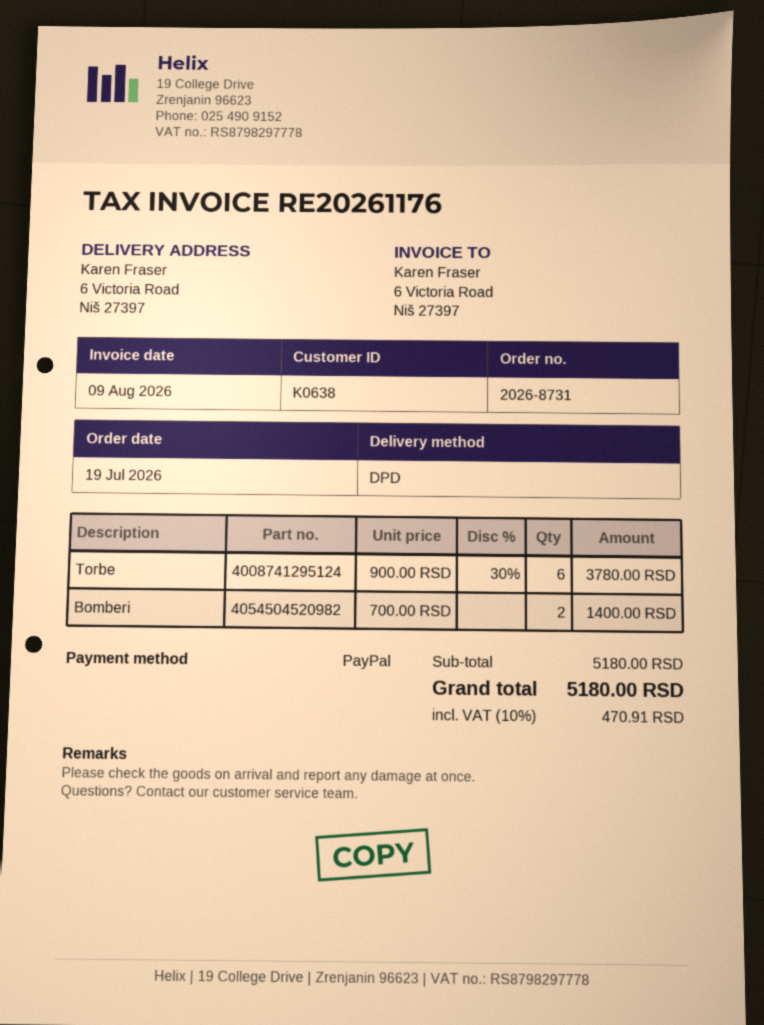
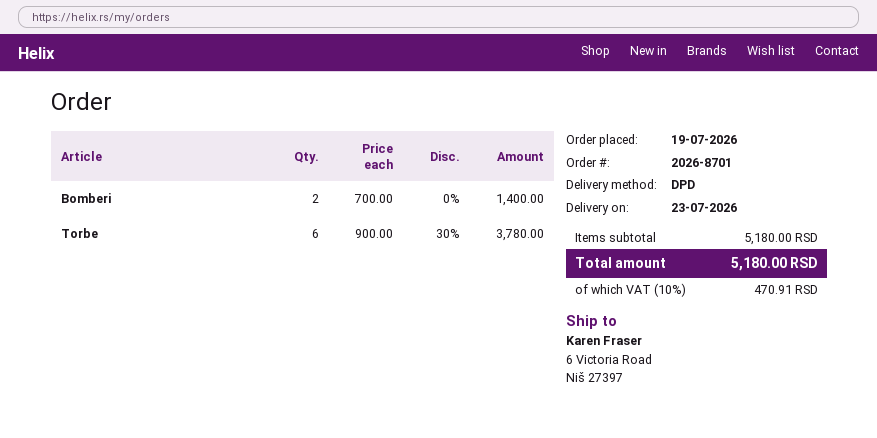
order number: 2026-8731 -> 2026-8701

